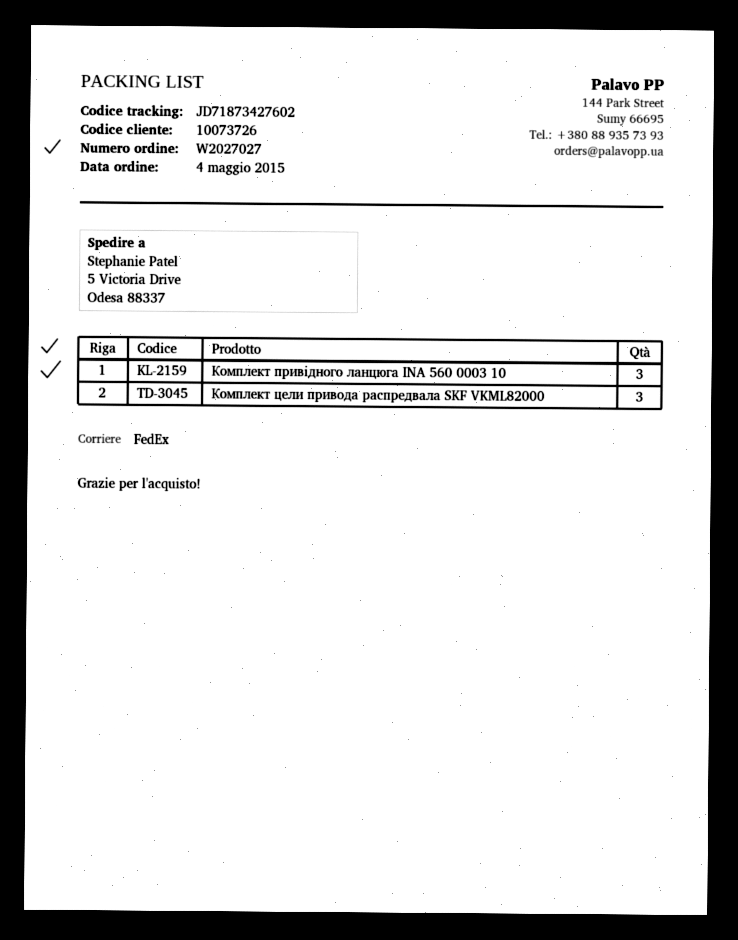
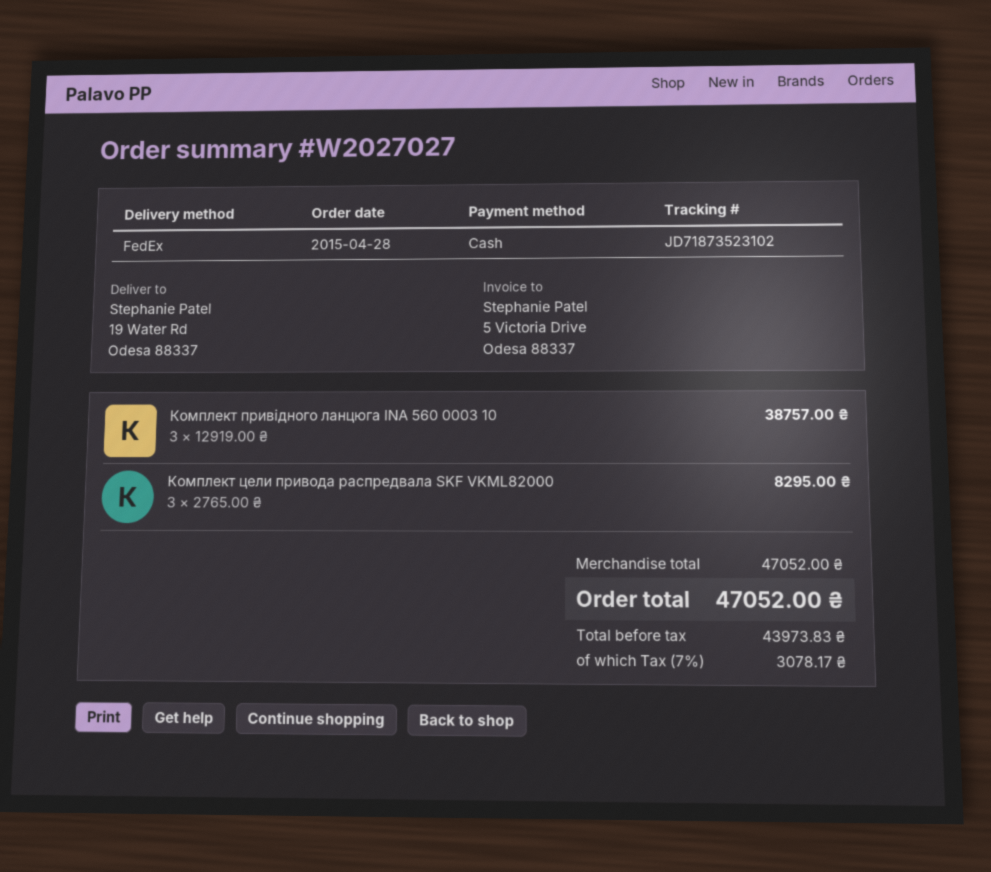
order date: 2015-05-04 -> 2015-04-28
tracking number: JD71873427602 -> JD71873523102
ship to: 5 Victoria Drive, Odesa 88337 -> 19 Water Rd, Odesa 88337

